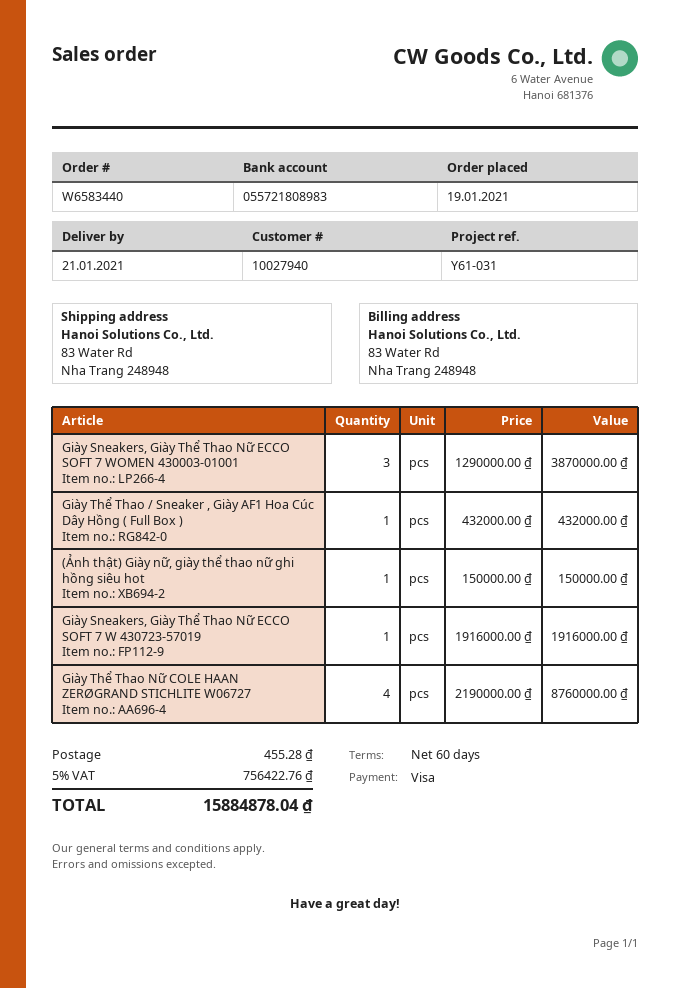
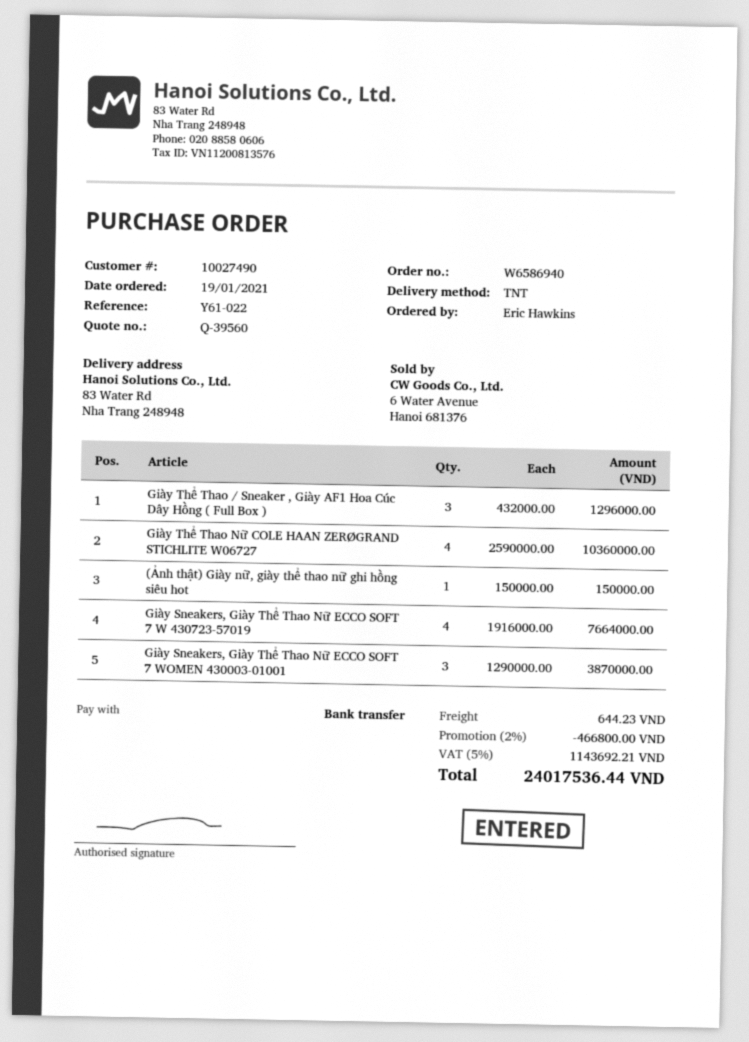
order number: W6583440 -> W6586940
customer number: 10027940 -> 10027490
reference: Y61-031 -> Y61-022
payment method: Visa -> bank transfer
Giày Thể Thao / Sneaker , Giày AF1 Hoa Cúc Dây Hồng ( Full Box ): 1 x 432000.00 = 432000.00 -> 3 x 432000.00 = 1296000.00
Giày Sneakers, Giày Thể Thao Nữ ECCO SOFT 7 W 430723-57019: 1 x 1916000.00 = 1916000.00 -> 4 x 1916000.00 = 7664000.00
Giày Thể Thao Nữ COLE HAAN ZERØGRAND STICHLITE W06727: 4 x 2190000.00 = 8760000.00 -> 4 x 2590000.00 = 10360000.00
discount: none -> 2% = 466800.00
shipping: 455.28 -> 644.23
tax: 5% = 756422.76 -> 5% = 1143692.21
total: 15884878.04 -> 24017536.44

